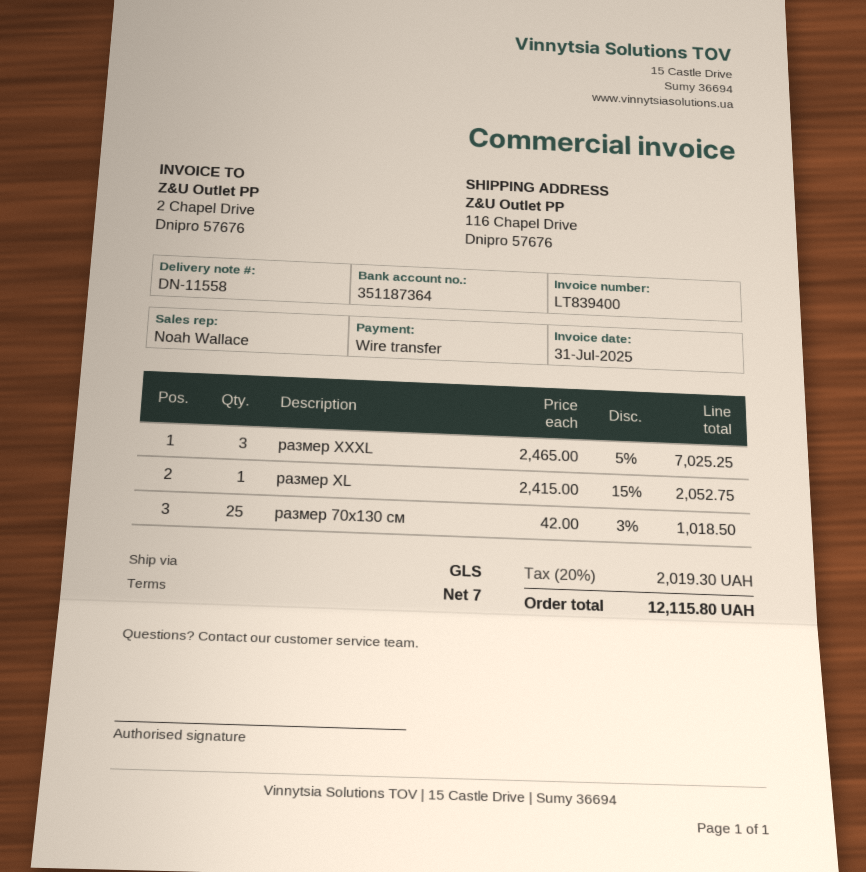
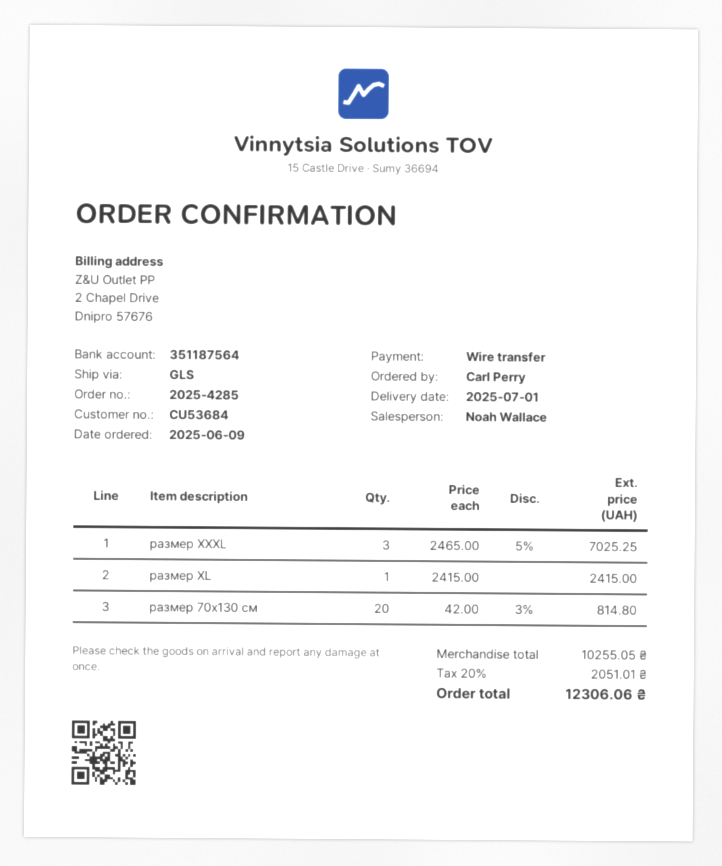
bank account: 351187364 -> 351187564
размер XL: 1 x 2415.00 - 15% = 2052.75 -> 1 x 2415.00 = 2415.00
размер 70х130 см: 25 x 42.00 - 3% = 1018.50 -> 20 x 42.00 - 3% = 814.80
tax: 20% = 2019.30 -> 20% = 2051.01
total: 12115.80 -> 12306.06

